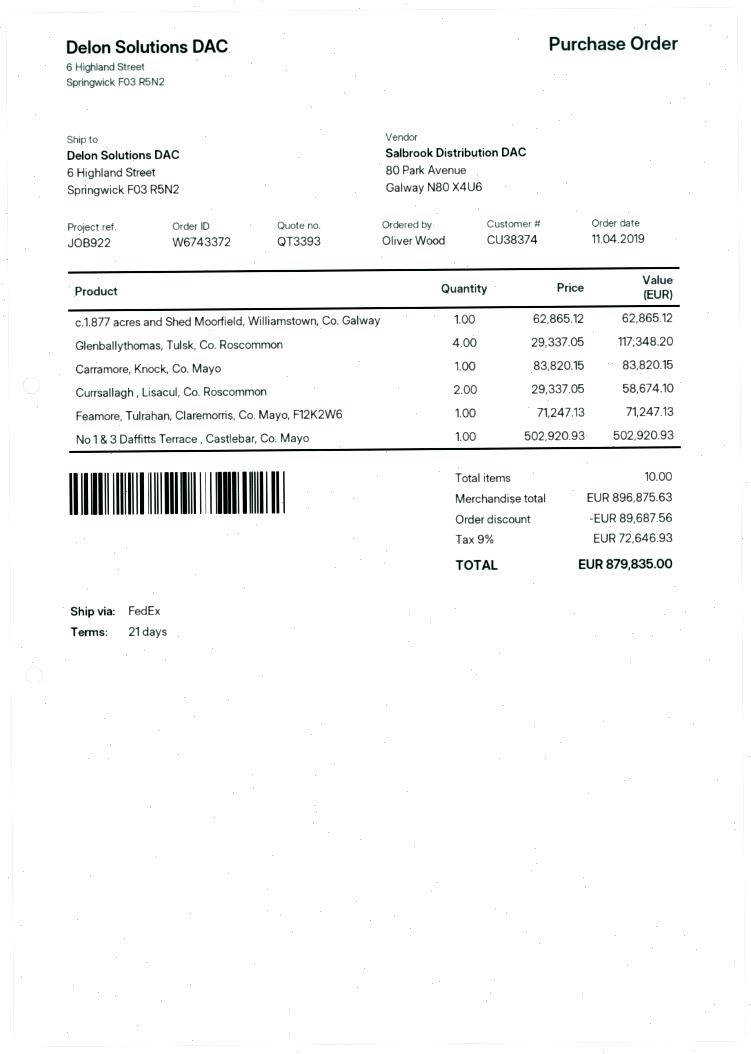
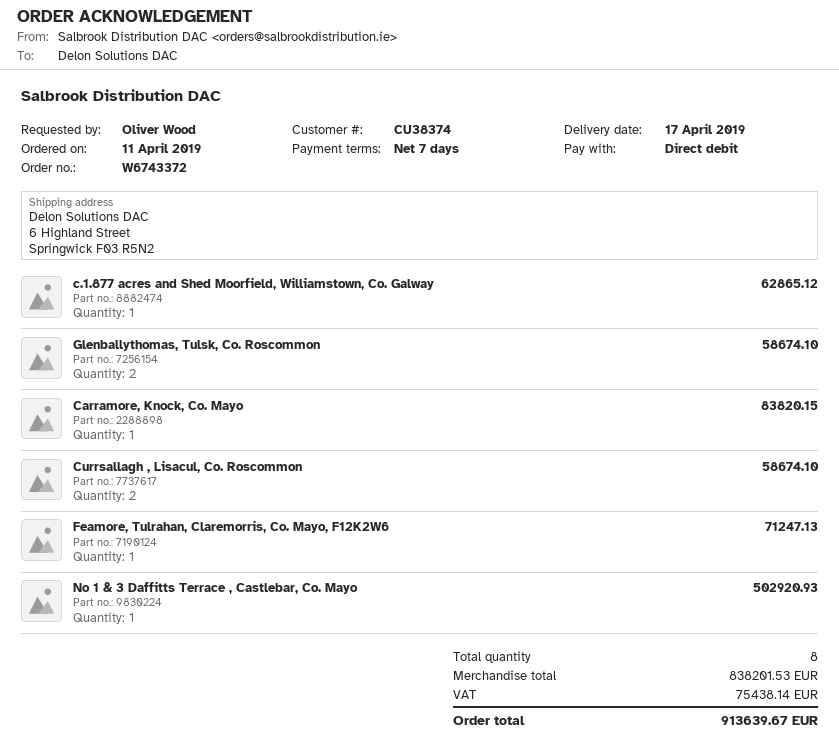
payment terms: 21 days -> 7 days
Glenballythomas, Tulsk, Co. Roscommon: 4 for 117348.20 -> 2 for 58674.10
total quantity: 10 -> 8
subtotal: 896875.63 -> 838201.53
discount: 89687.56 -> none
tax: 72646.93 -> 75438.14
total: 879835.00 -> 913639.67

